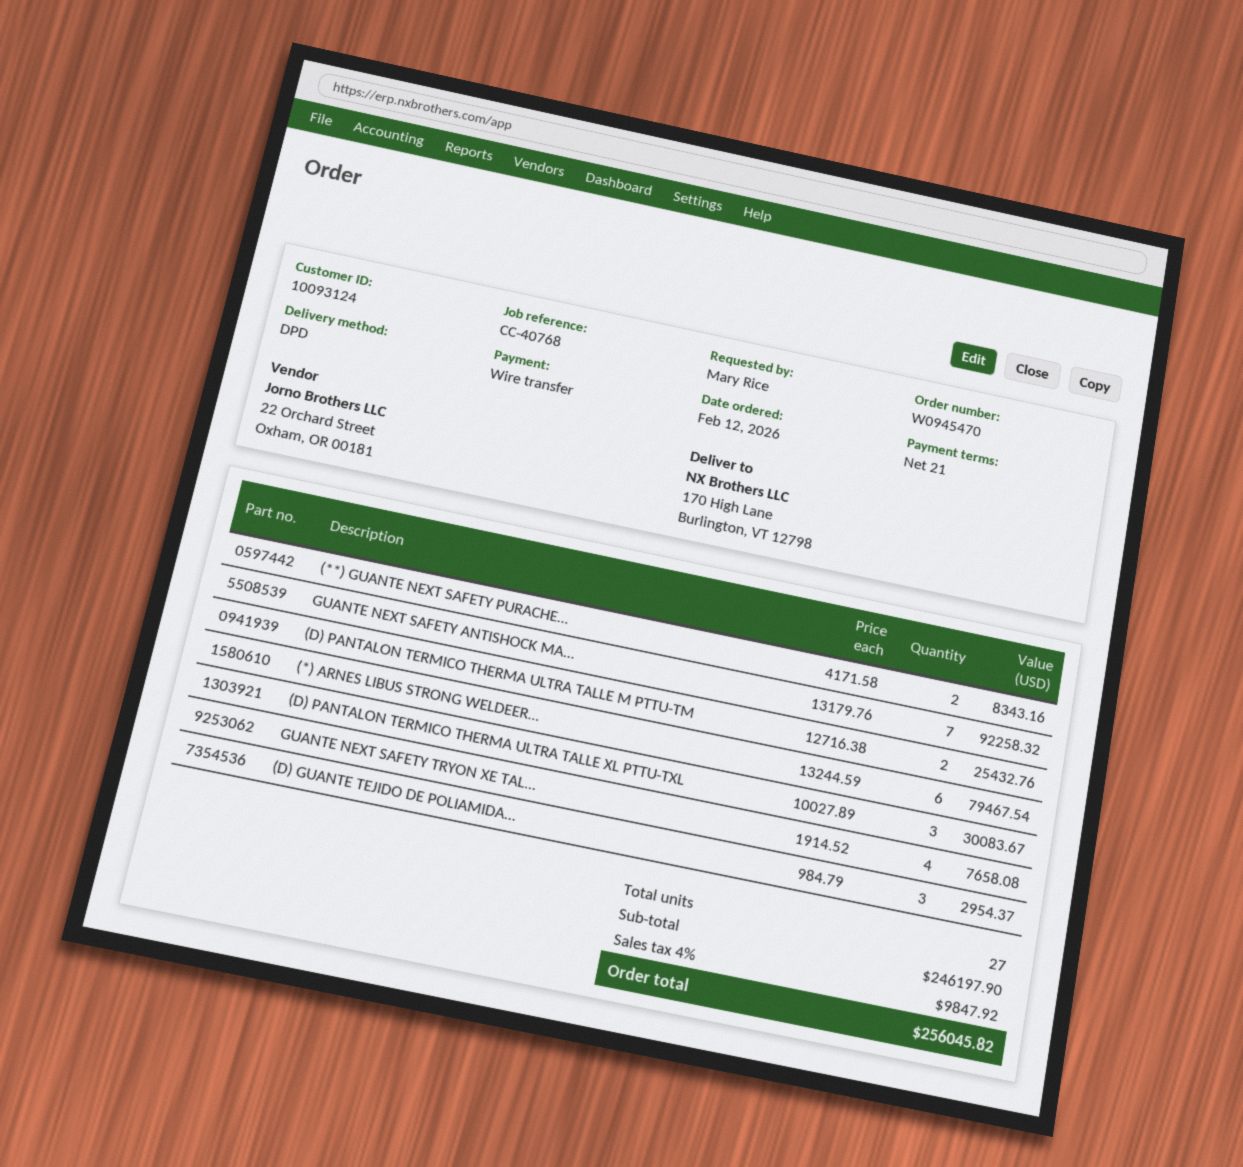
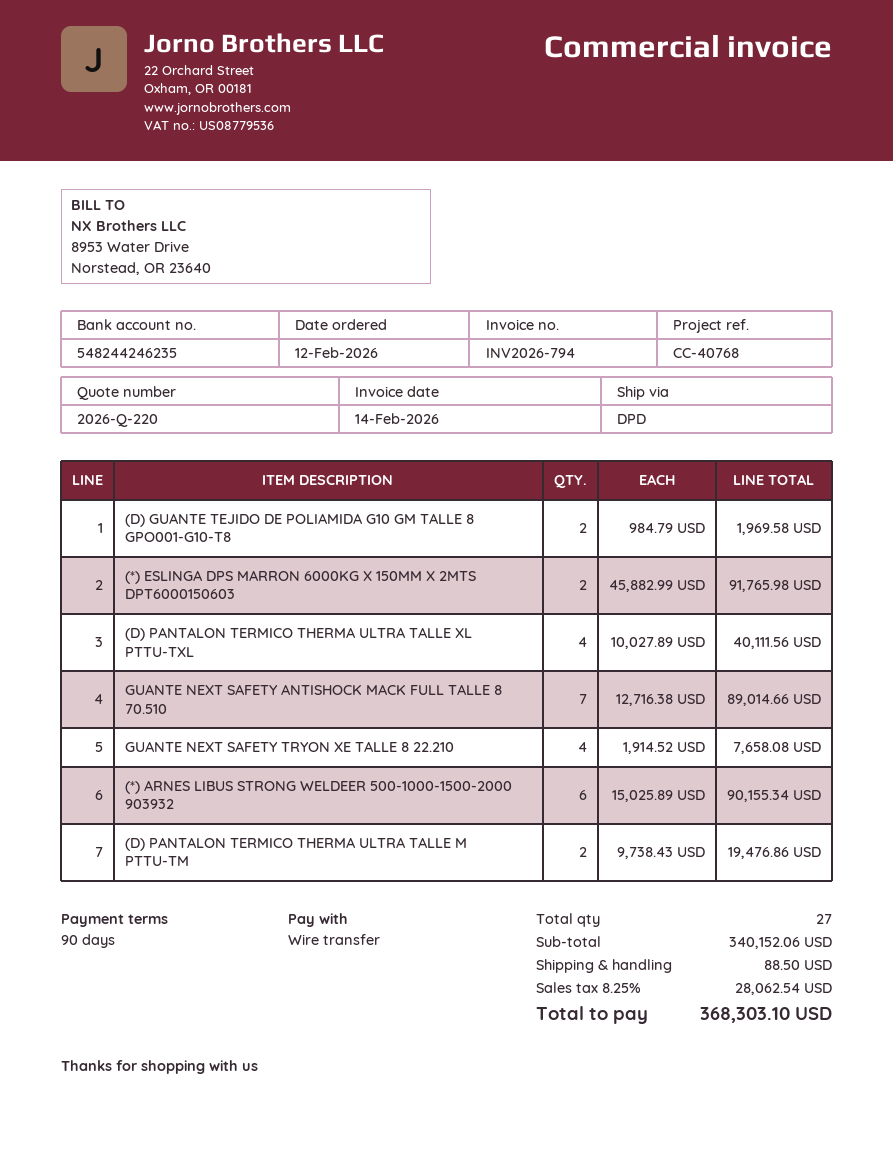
payment terms: 21 days -> 90 days
(**) GUANTE NEXT SAFETY PURACHE...: 2 x 4171.58 = 8343.16 -> none
GUANTE NEXT SAFETY ANTISHOCK MA...: 7 x 13179.76 = 92258.32 -> 7 x 12716.38 = 89014.66
(D) PANTALON TERMICO THERMA ULTRA TALLE M PTTU-TM: 2 x 12716.38 = 25432.76 -> 2 x 9738.43 = 19476.86
(*) ARNES LIBUS STRONG WELDEER...: 6 x 13244.59 = 79467.54 -> 6 x 15025.89 = 90155.34
(D) PANTALON TERMICO THERMA ULTRA TALLE XL PTTU-TXL: 3 x 10027.89 = 30083.67 -> 4 x 10027.89 = 40111.56
(D) GUANTE TEJIDO DE POLIAMIDA...: 3 x 984.79 = 2954.37 -> 2 x 984.79 = 1969.58
(*) ESLINGA DPS MARRON 6000KG X 150MM X 2MTS DPT6000150603: none -> 2 x 45882.99 = 91765.98
subtotal: 246197.90 -> 340152.06
shipping: none -> 88.50
tax: 4% = 9847.92 -> 8.25% = 28062.54
total: 256045.82 -> 368303.10

